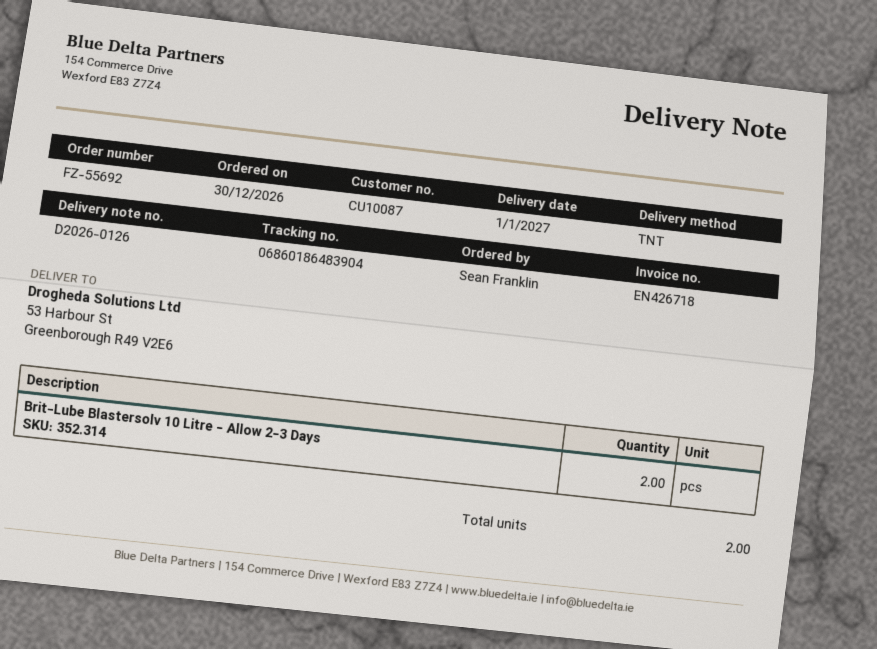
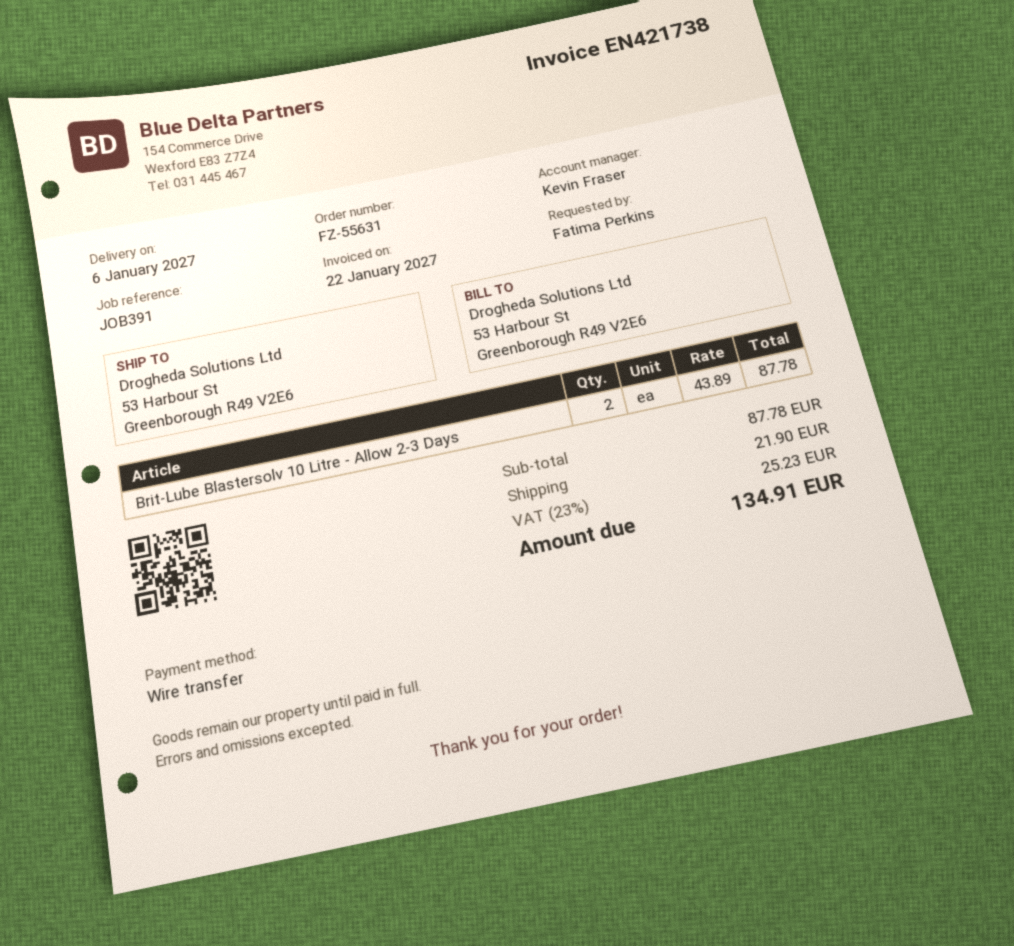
order number: FZ-55692 -> FZ-55631
delivery date: 2027-01-01 -> 2027-01-06
invoice number: EN426718 -> EN421738
ordered by: Sean Franklin -> Fatima Perkins

